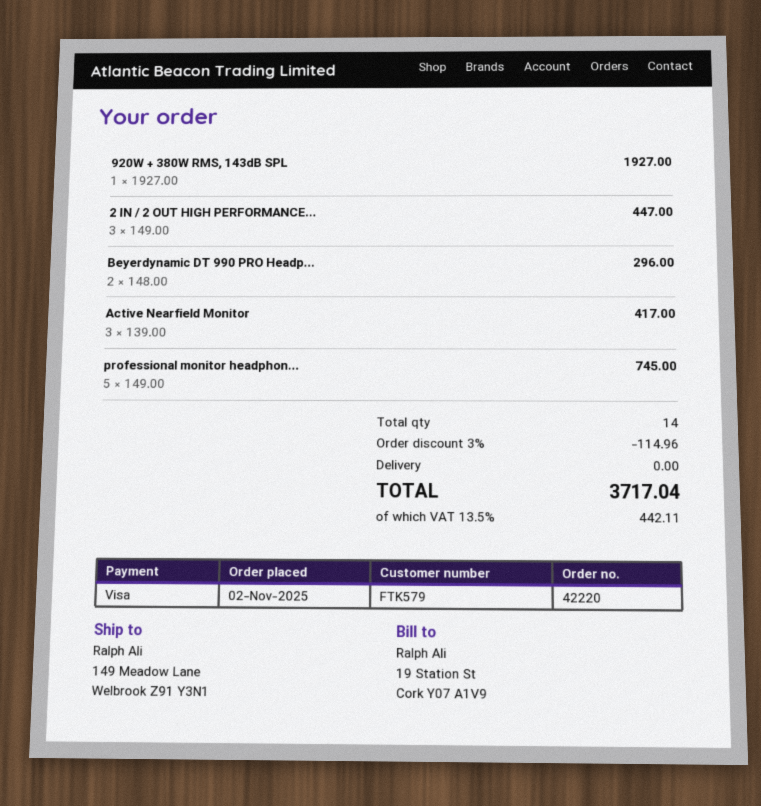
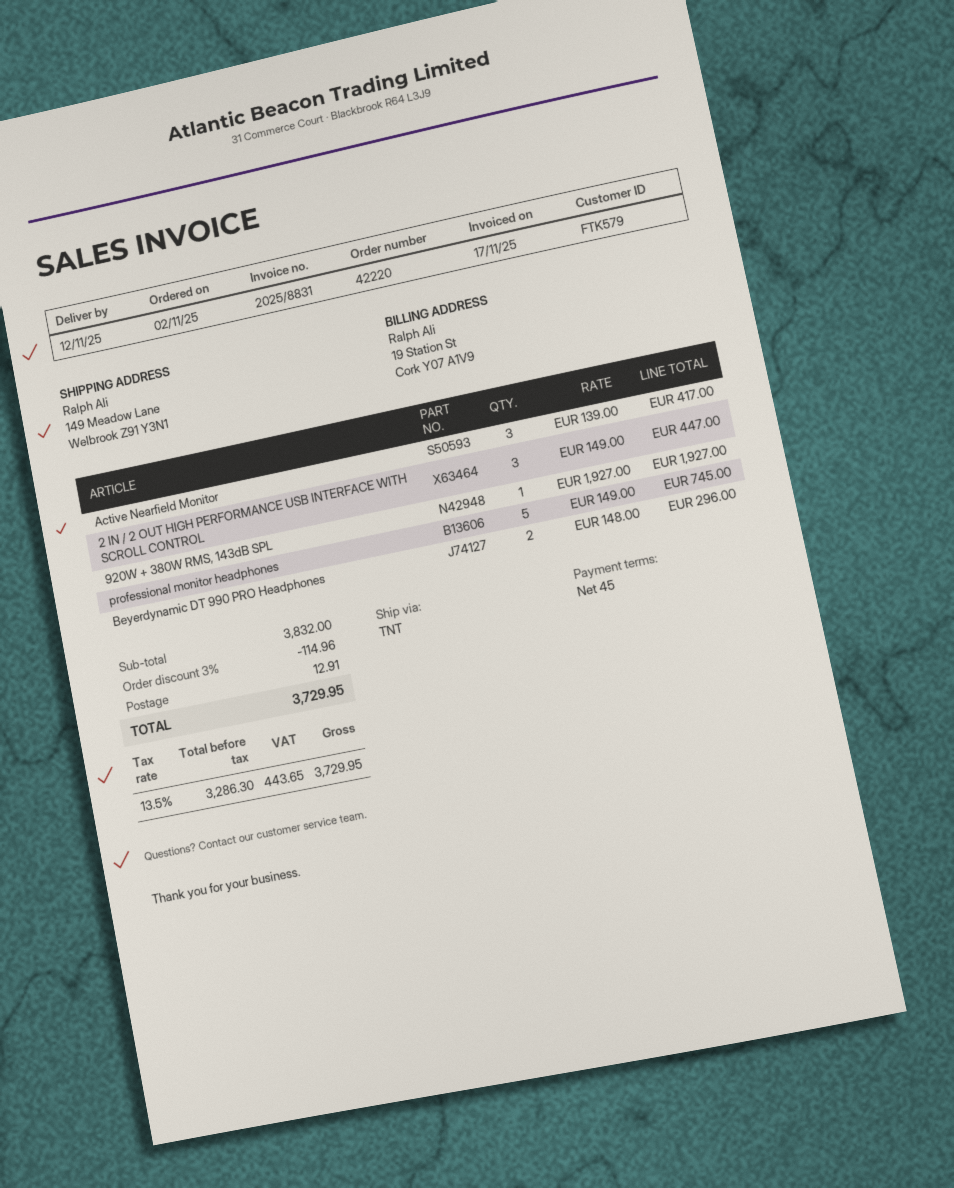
shipping: 0.00 -> 12.91
tax: 13.5% = 442.11 -> 13.5% = 443.65
total: 3717.04 -> 3729.95

